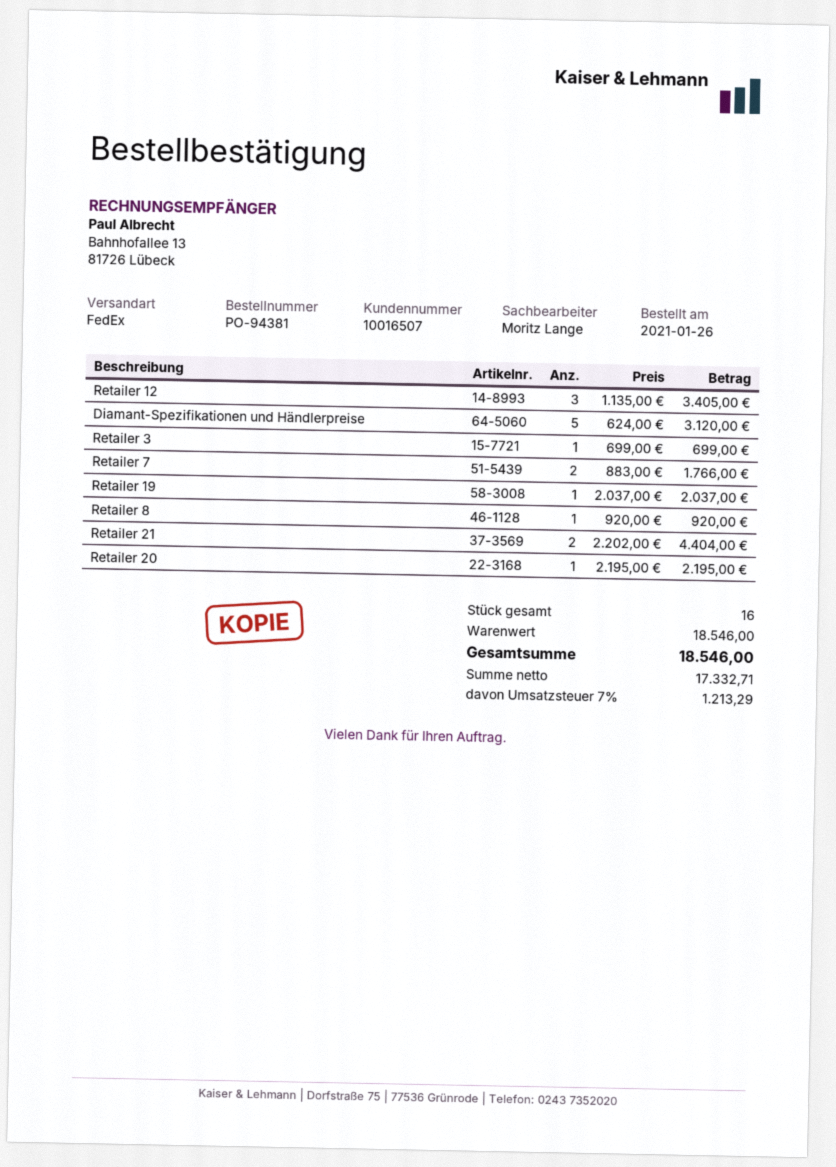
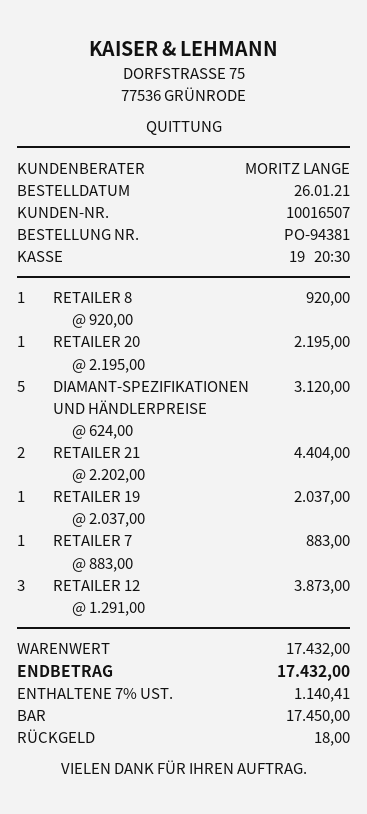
Retailer 12: 3 x 1135.00 = 3405.00 -> 3 x 1291.00 = 3873.00
Retailer 3: 1 x 699.00 = 699.00 -> none
Retailer 7: 2 x 883.00 = 1766.00 -> 1 x 883.00 = 883.00
subtotal: 18546.00 -> 17432.00
tax: 7% = 1213.29 -> 7% = 1140.41
total: 18546.00 -> 17432.00

